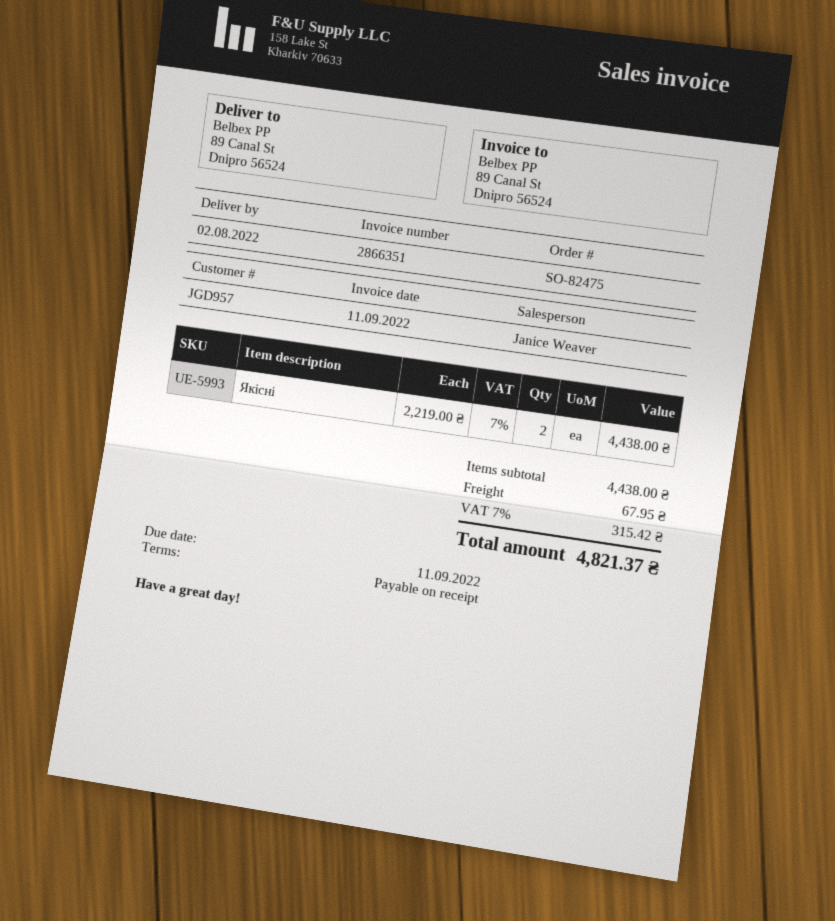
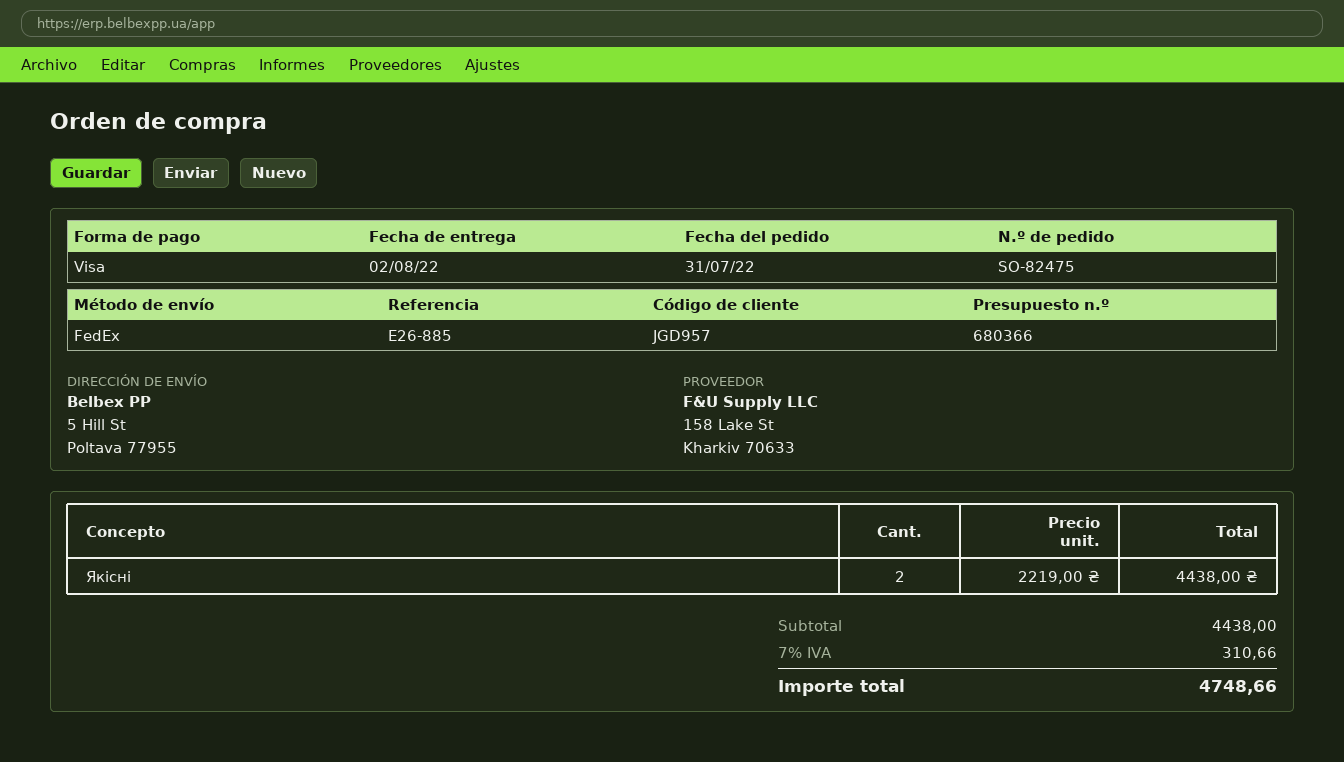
ship to: 89 Canal St, Dnipro 56524 -> 5 Hill St, Poltava 77955
shipping: 67.95 -> none
tax: 7% = 315.42 -> 7% = 310.66
total: 4821.37 -> 4748.66

